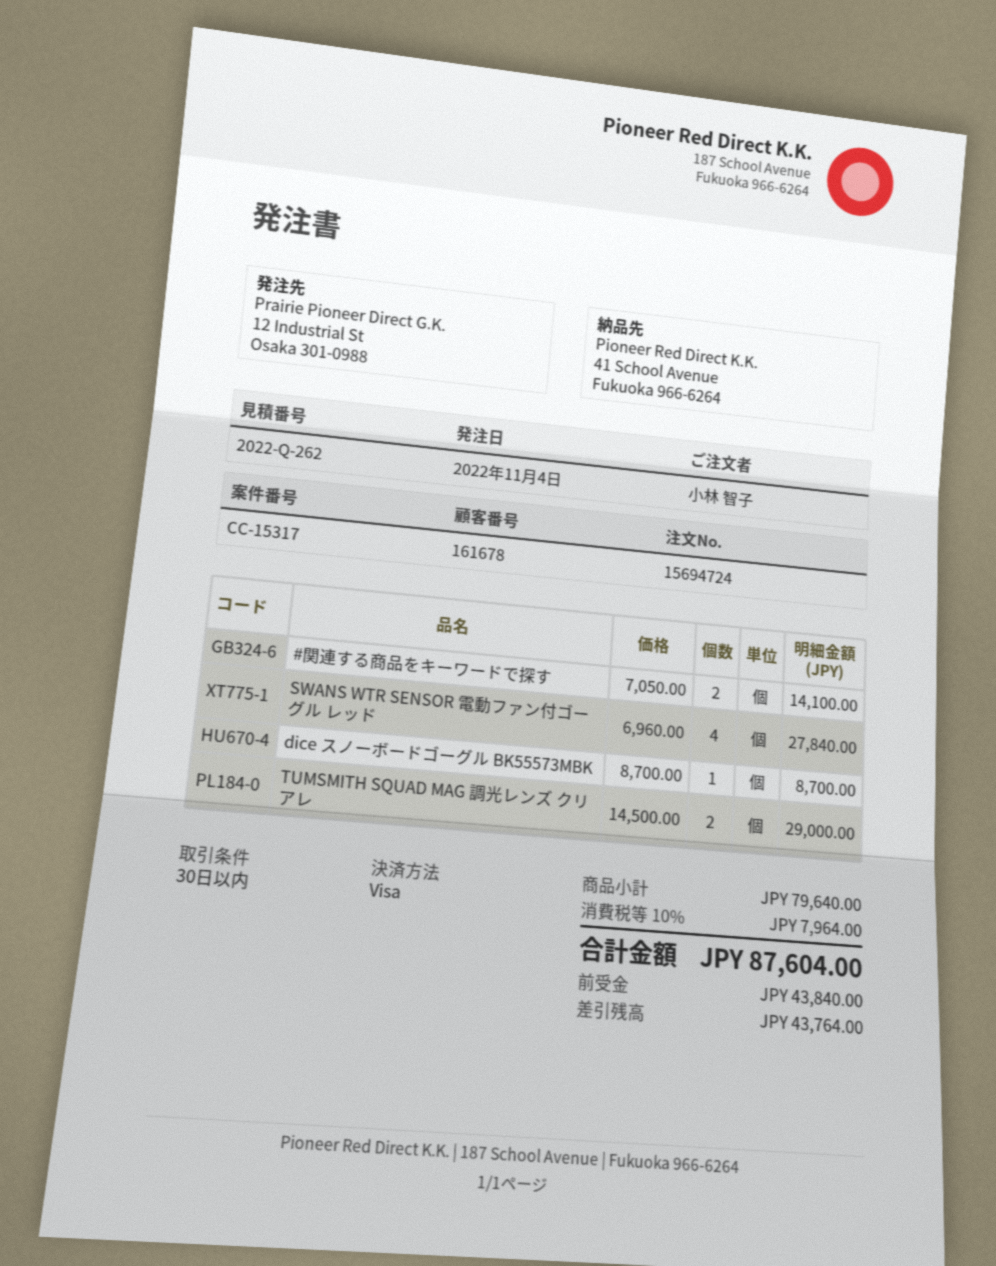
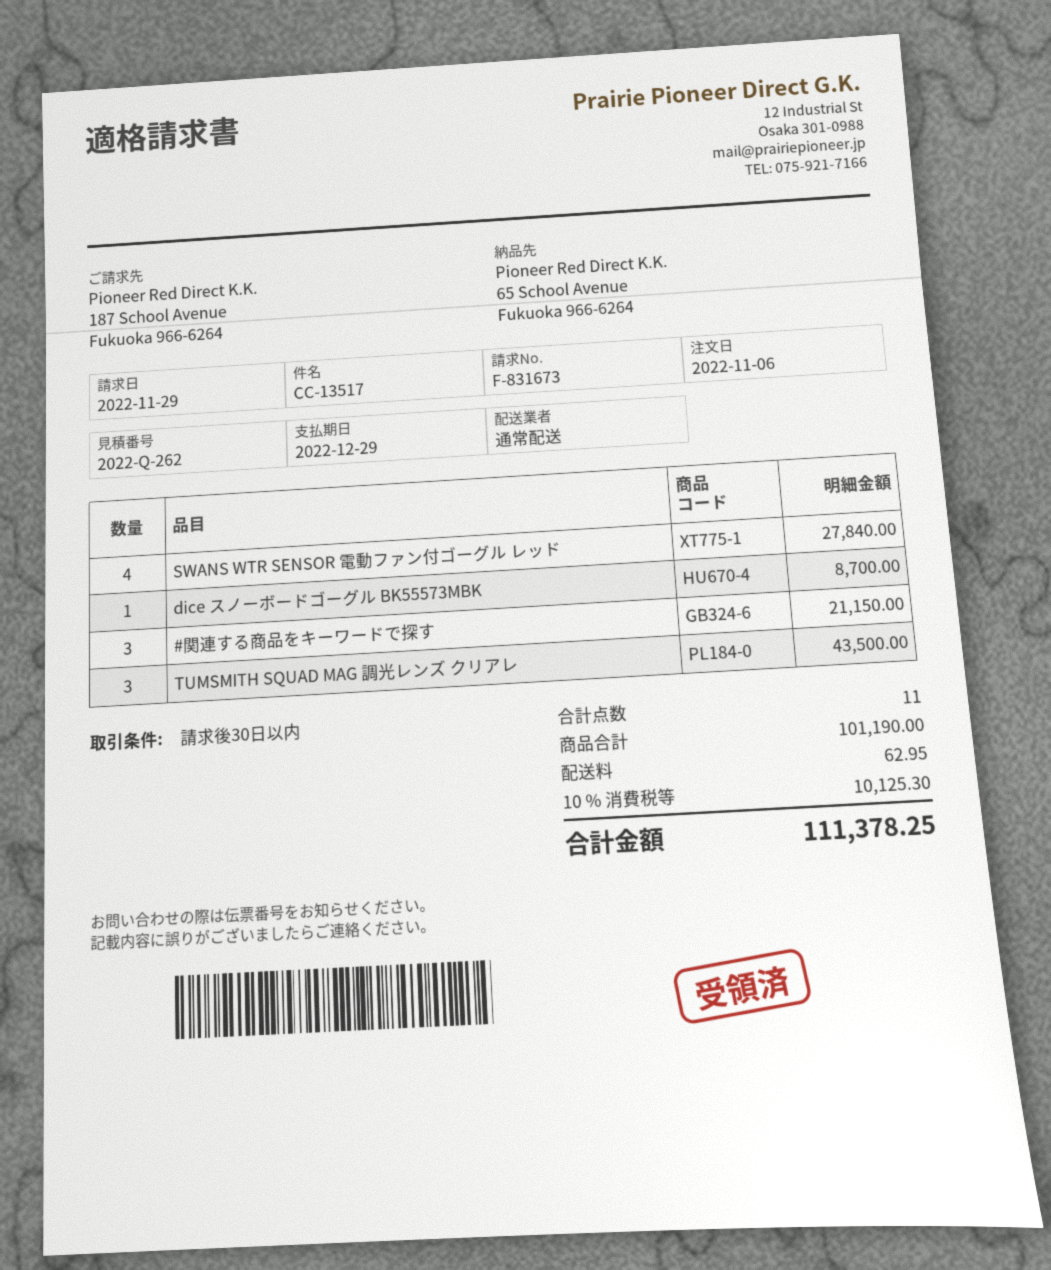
order date: 2022-11-04 -> 2022-11-06
reference: CC-15317 -> CC-13517
ship to: 41 School Avenue, Fukuoka 966-6264 -> 65 School Avenue, Fukuoka 966-6264
#関連する商品をキーワードで探す: 2 for 14100.00 -> 3 for 21150.00
TUMSMITH SQUAD MAG 調光レンズ クリアレ: 2 for 29000.00 -> 3 for 43500.00
subtotal: 79640.00 -> 101190.00
shipping: none -> 62.95
tax: 10% = 7964.00 -> 10% = 10125.30
total: 87604.00 -> 111378.25

